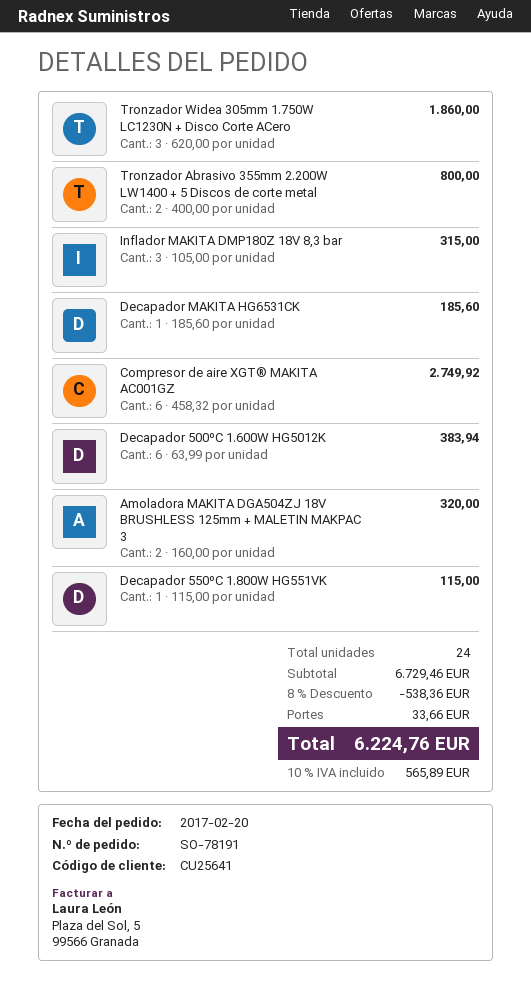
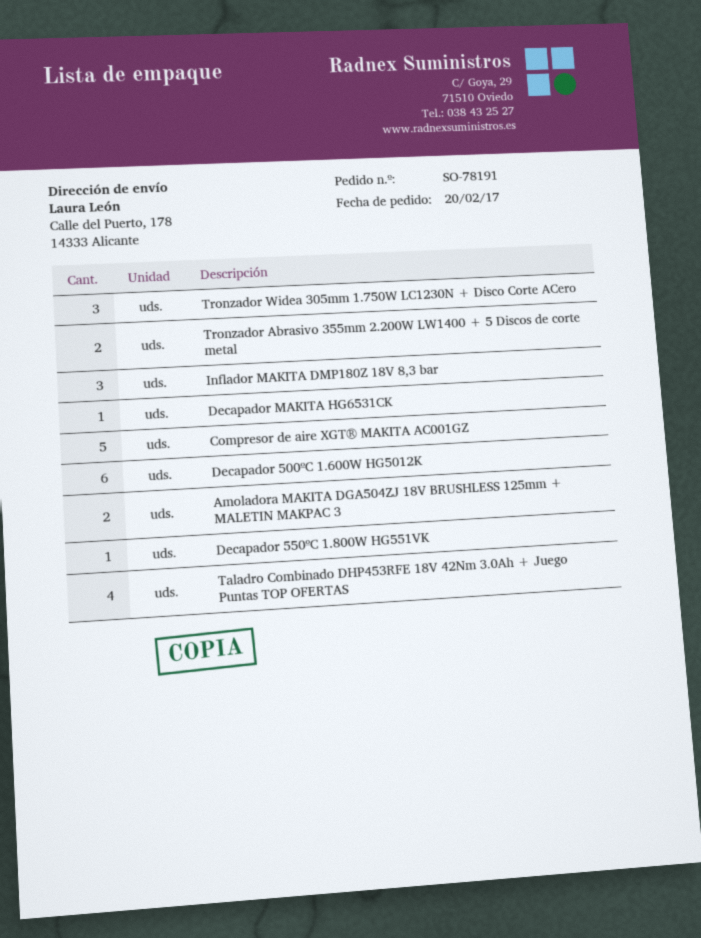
Compresor de aire XGT® MAKITA AC001GZ: 6 -> 5
Taladro Combinado DHP453RFE 18V 42Nm 3.0Ah + Juego Puntas TOP OFERTAS: none -> 4

